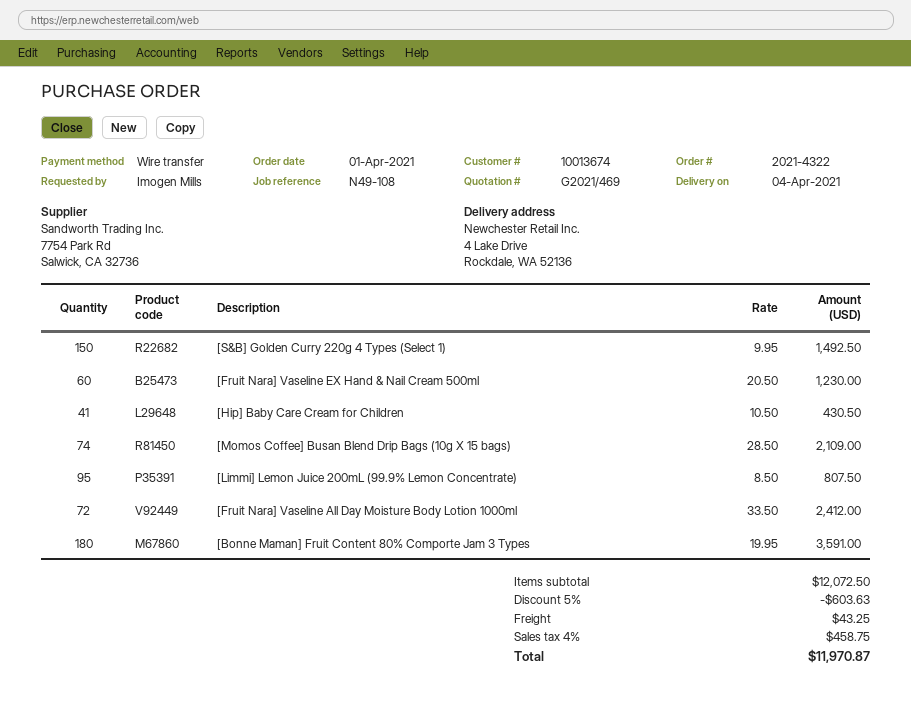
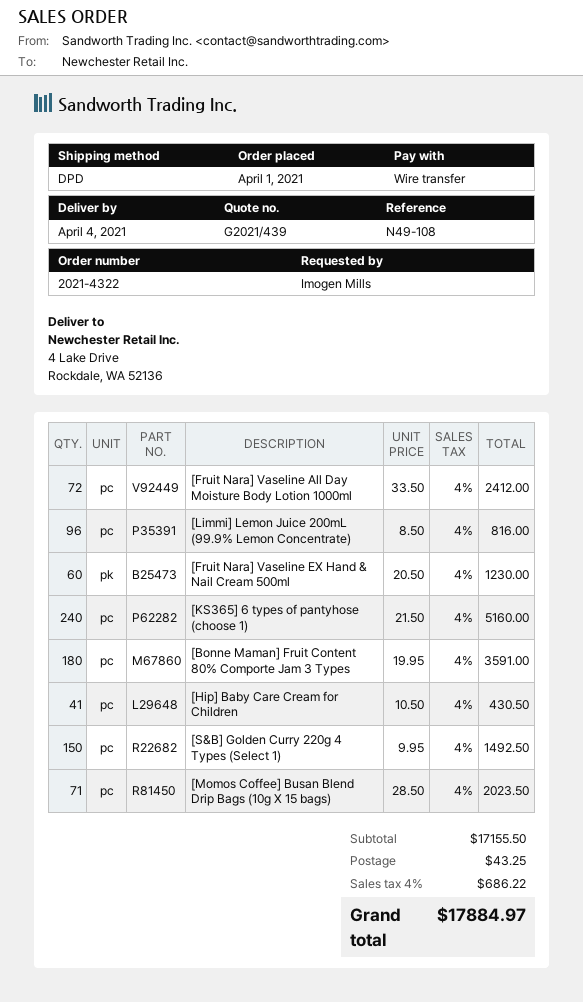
quote number: G2021/469 -> G2021/439
[Momos Coffee] Busan Blend Drip Bags (10g X 15 bags): 74 x 28.50 = 2109.00 -> 71 x 28.50 = 2023.50
[Limmi] Lemon Juice 200mL (99.9% Lemon Concentrate): 95 x 8.50 = 807.50 -> 96 x 8.50 = 816.00
[KS365] 6 types of pantyhose (choose 1): none -> 240 x 21.50 = 5160.00
subtotal: 12072.50 -> 17155.50
discount: 5% = 603.63 -> none
tax: 4% = 458.75 -> 4% = 686.22
total: 11970.87 -> 17884.97

